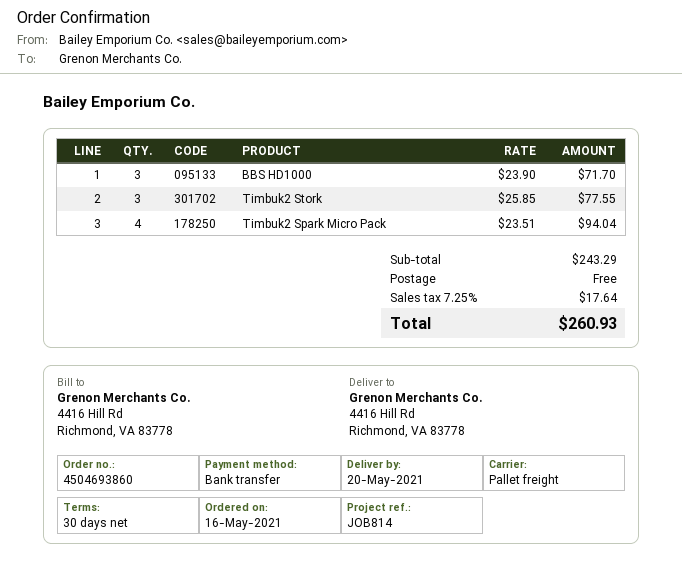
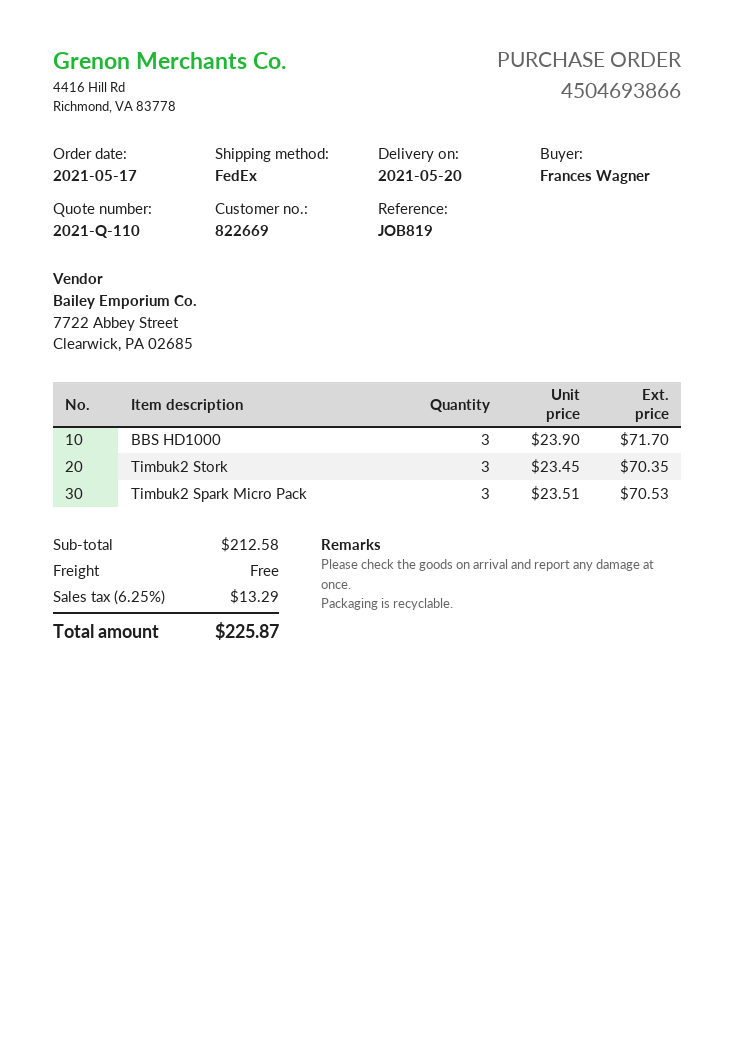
order number: 4504693860 -> 4504693866
order date: 2021-05-16 -> 2021-05-17
reference: JOB814 -> JOB819
shipping method: pallet freight -> FedEx
Timbuk2 Stork: 3 x 25.85 = 77.55 -> 3 x 23.45 = 70.35
Timbuk2 Spark Micro Pack: 4 x 23.51 = 94.04 -> 3 x 23.51 = 70.53
subtotal: 243.29 -> 212.58
tax: 7.25% = 17.64 -> 6.25% = 13.29
total: 260.93 -> 225.87

